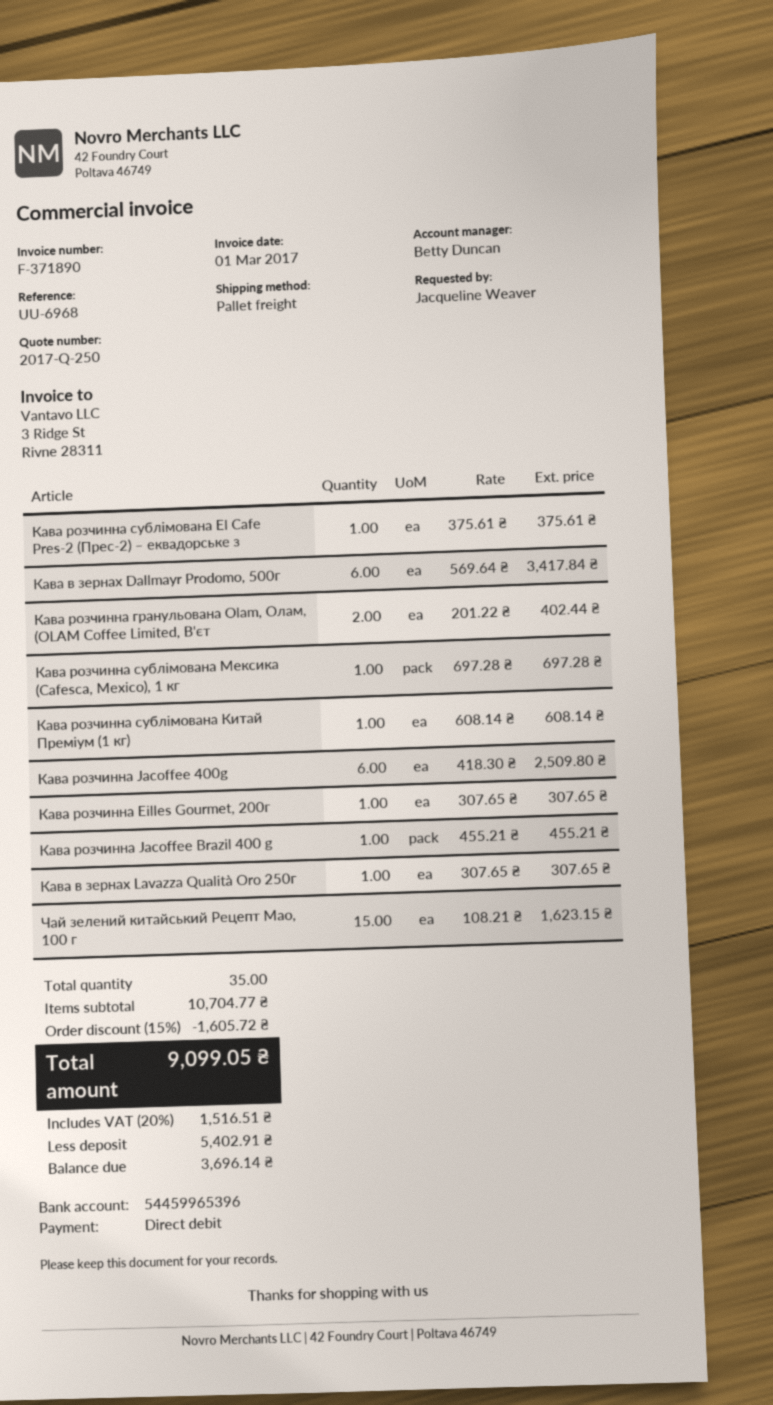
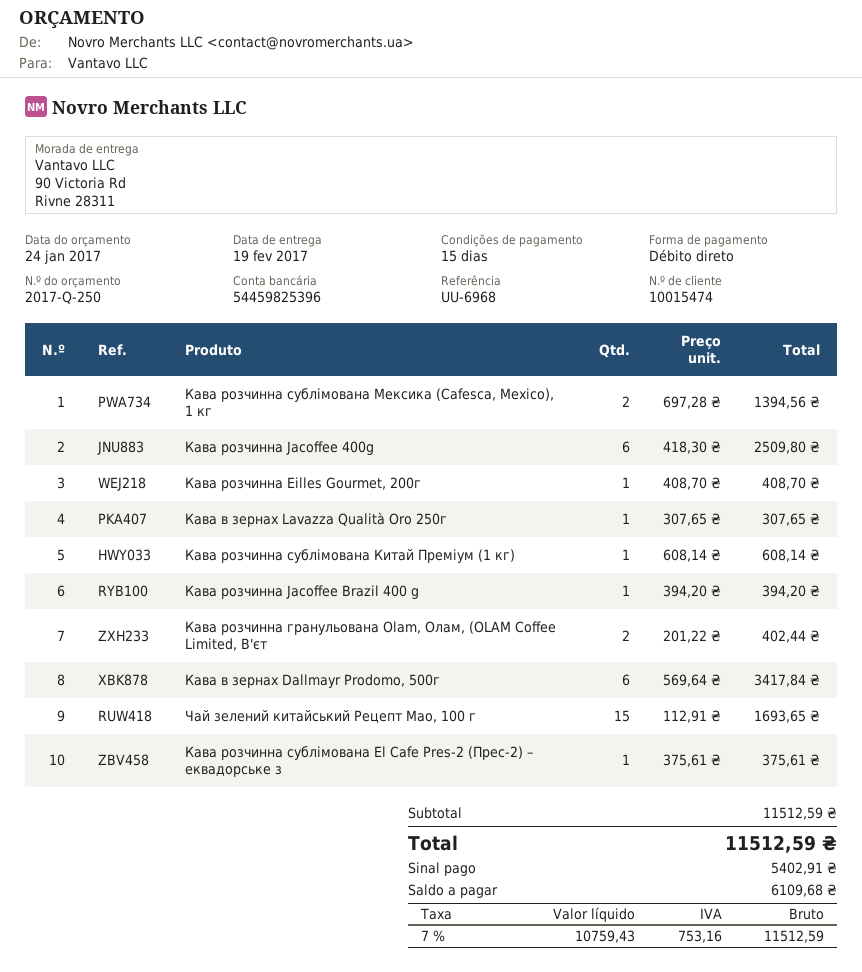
bank account: 54459965396 -> 54459825396
Кава розчинна сублімована Мексика (Cafesca, Mexico), 1 кг: 1 x 697.28 = 697.28 -> 2 x 697.28 = 1394.56
Кава розчинна Eilles Gourmet, 200г: 1 x 307.65 = 307.65 -> 1 x 408.70 = 408.70
Кава розчинна Jacoffee Brazil 400 g: 1 x 455.21 = 455.21 -> 1 x 394.20 = 394.20
Чай зелений китайський Рецепт Мао, 100 г: 15 x 108.21 = 1623.15 -> 15 x 112.91 = 1693.65
subtotal: 10704.77 -> 11512.59
discount: 15% = 1605.72 -> none
tax: 20% = 1516.51 -> 7% = 753.16
total: 9099.05 -> 11512.59
balance: 3696.14 -> 6109.68

